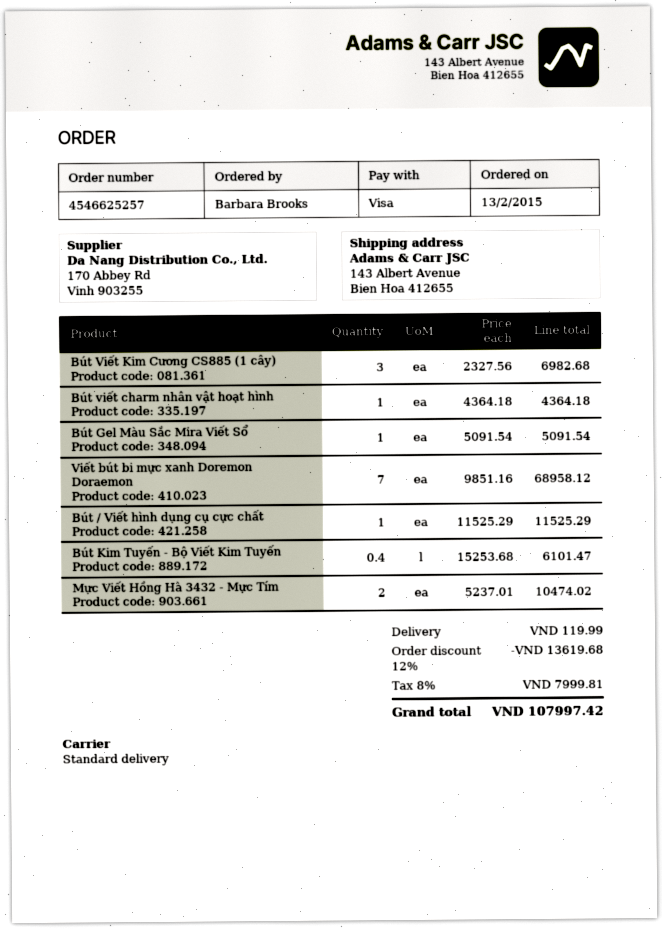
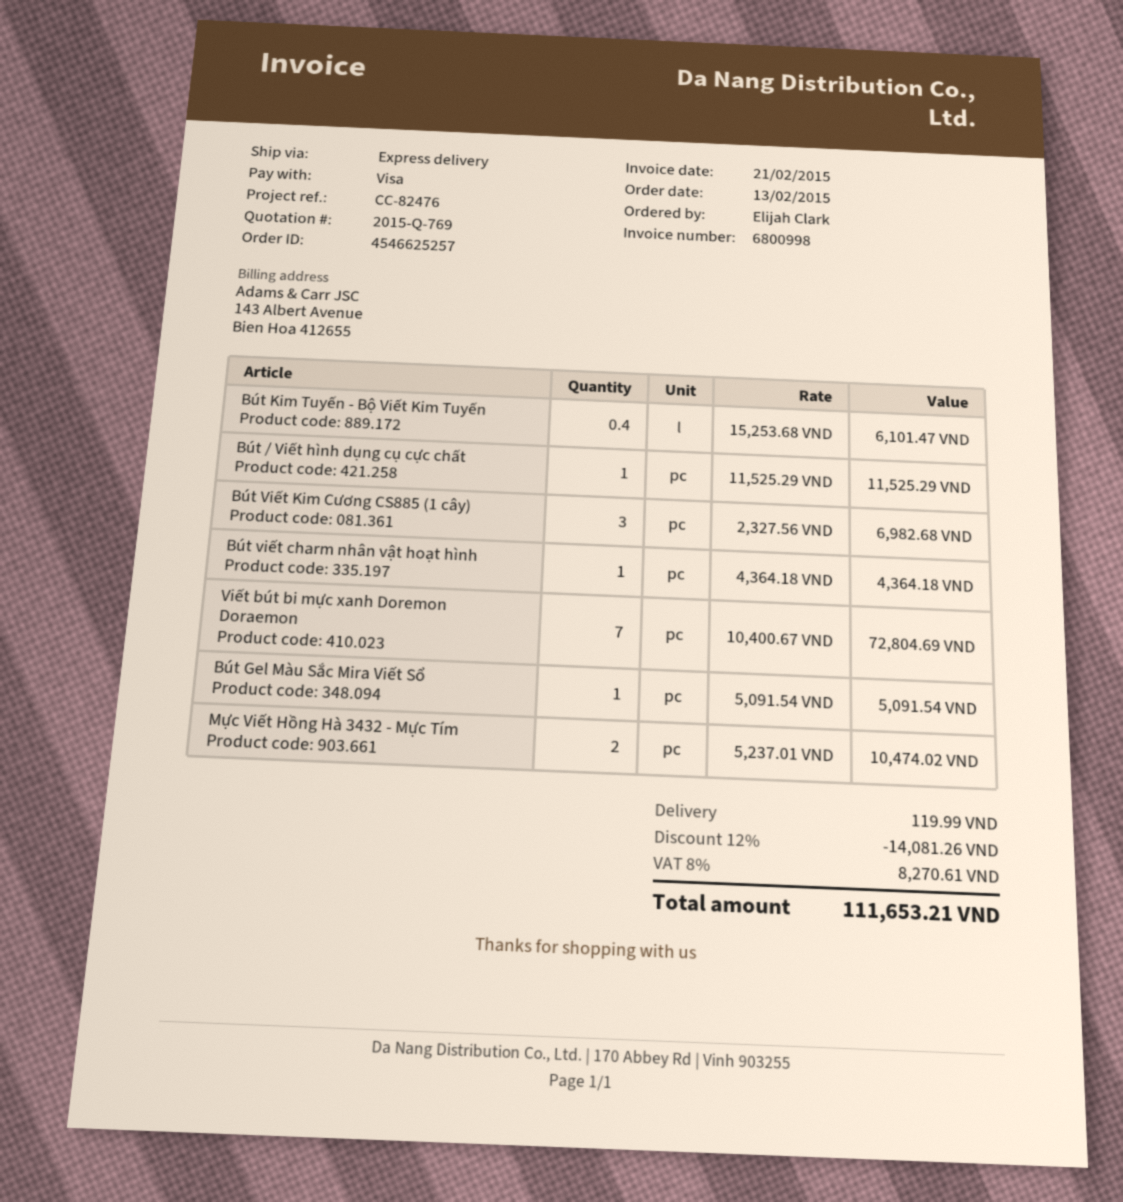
ordered by: Barbara Brooks -> Elijah Clark
shipping method: standard -> express
Viết bút bi mực xanh Doremon Doraemon: 7 x 9851.16 = 68958.12 -> 7 x 10400.67 = 72804.69
discount: 12% = 13619.68 -> 12% = 14081.26
tax: 8% = 7999.81 -> 8% = 8270.61
total: 107997.42 -> 111653.21

